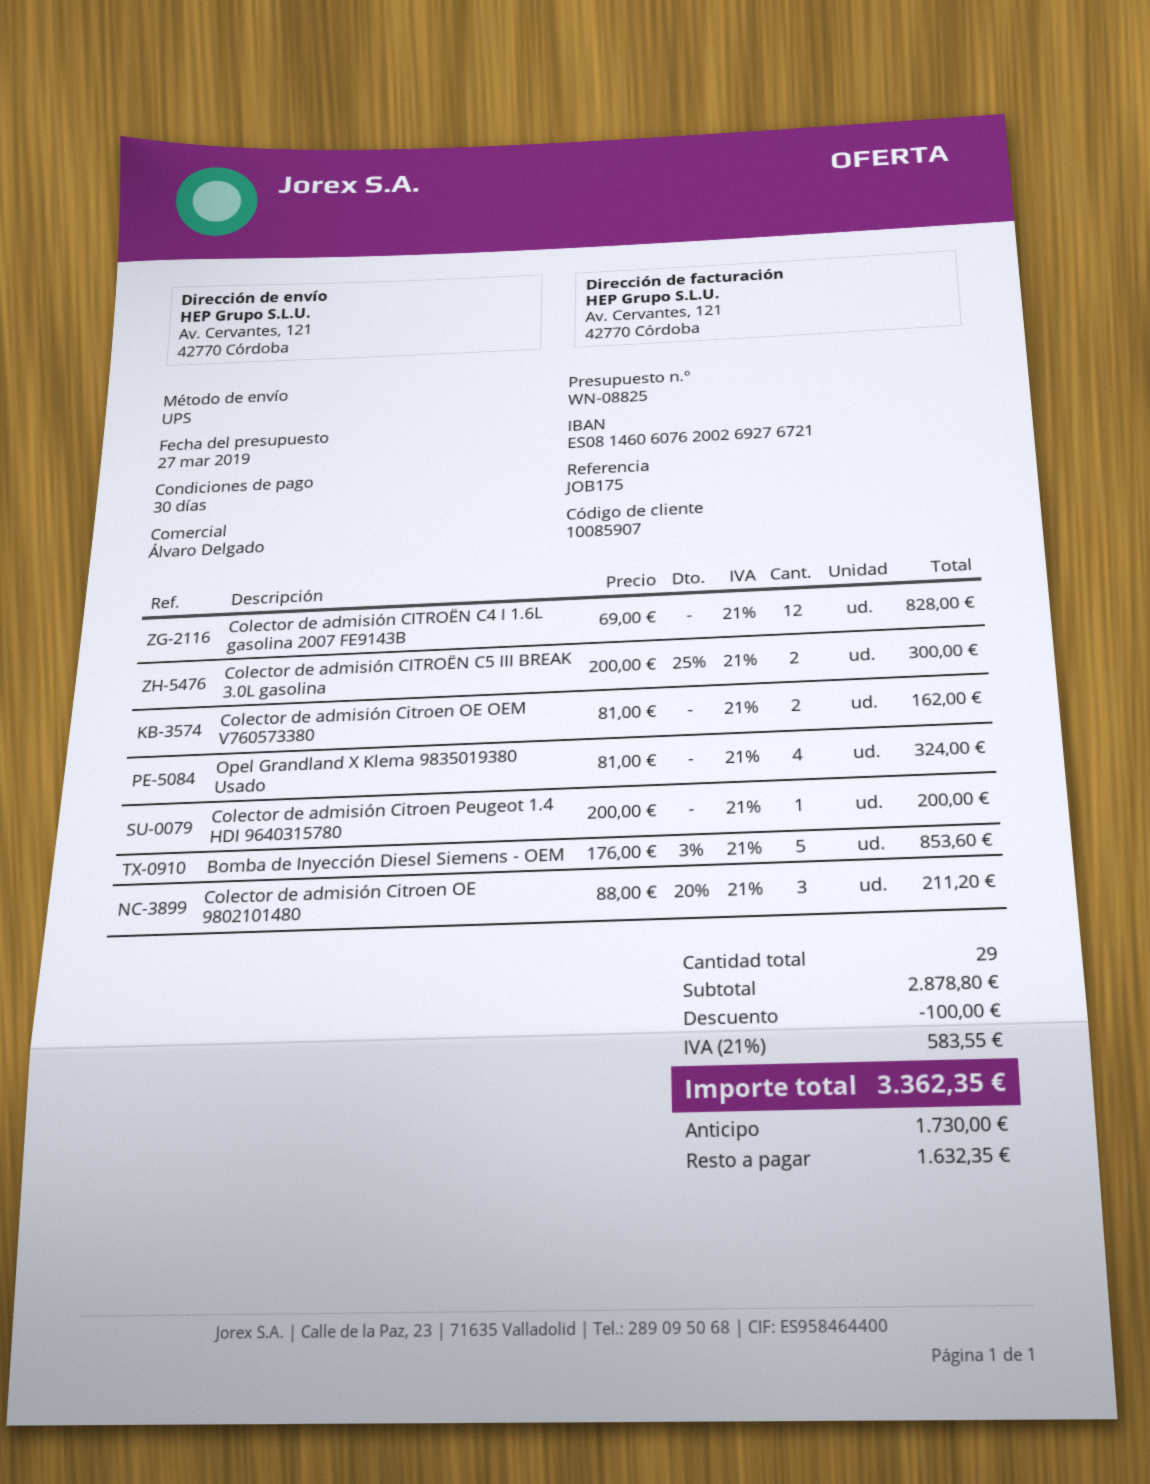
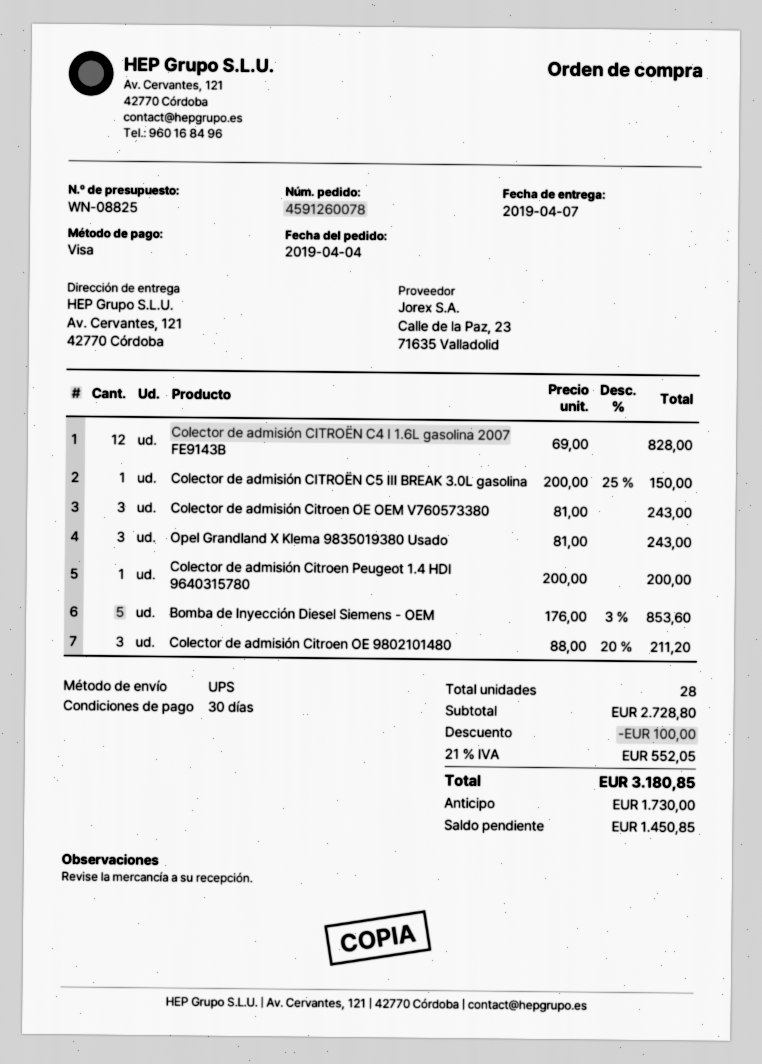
Colector de admisión CITROËN C5 III BREAK 3.0L gasolina: 2 x 200.00 - 25% = 300.00 -> 1 x 200.00 - 25% = 150.00
Colector de admisión Citroen OE OEM V760573380: 2 x 81.00 = 162.00 -> 3 x 81.00 = 243.00
Opel Grandland X Klema 9835019380 Usado: 4 x 81.00 = 324.00 -> 3 x 81.00 = 243.00
total quantity: 29 -> 28
subtotal: 2878.80 -> 2728.80
tax: 21% = 583.55 -> 21% = 552.05
total: 3362.35 -> 3180.85
balance: 1632.35 -> 1450.85

